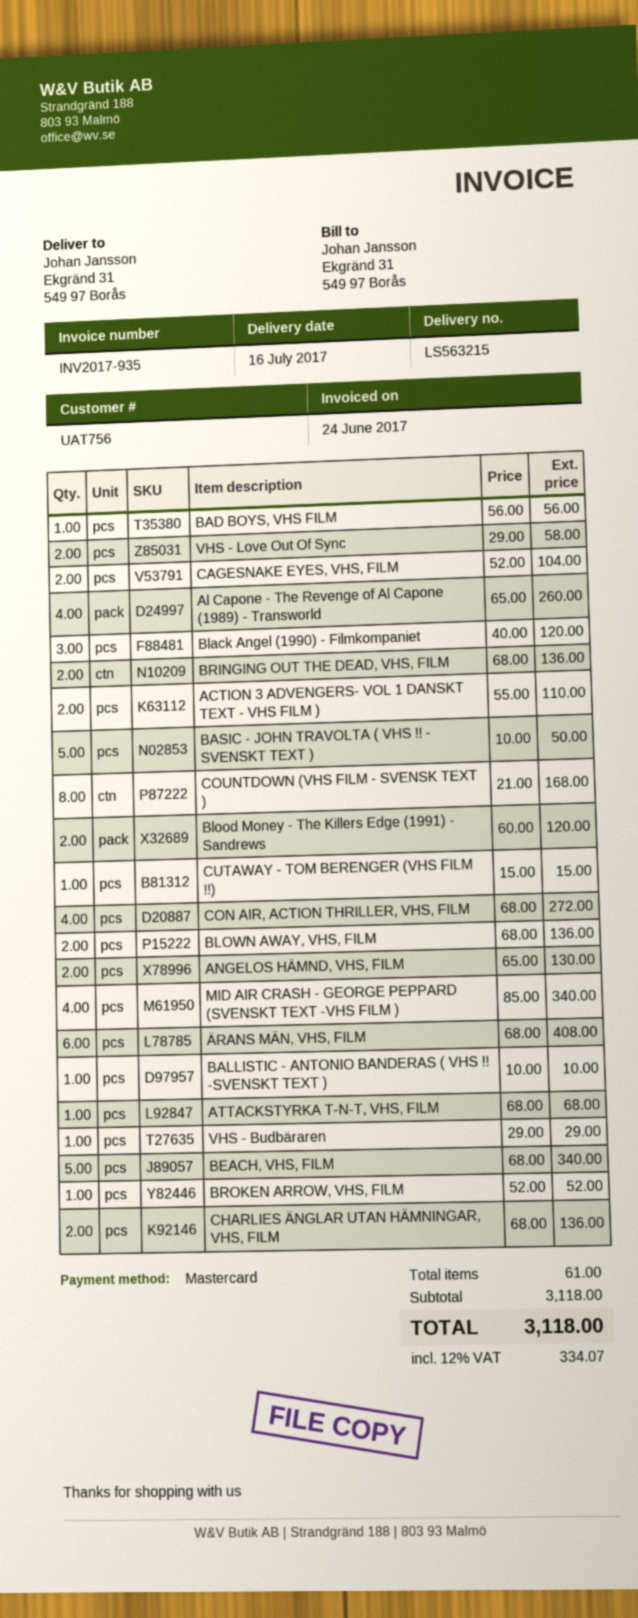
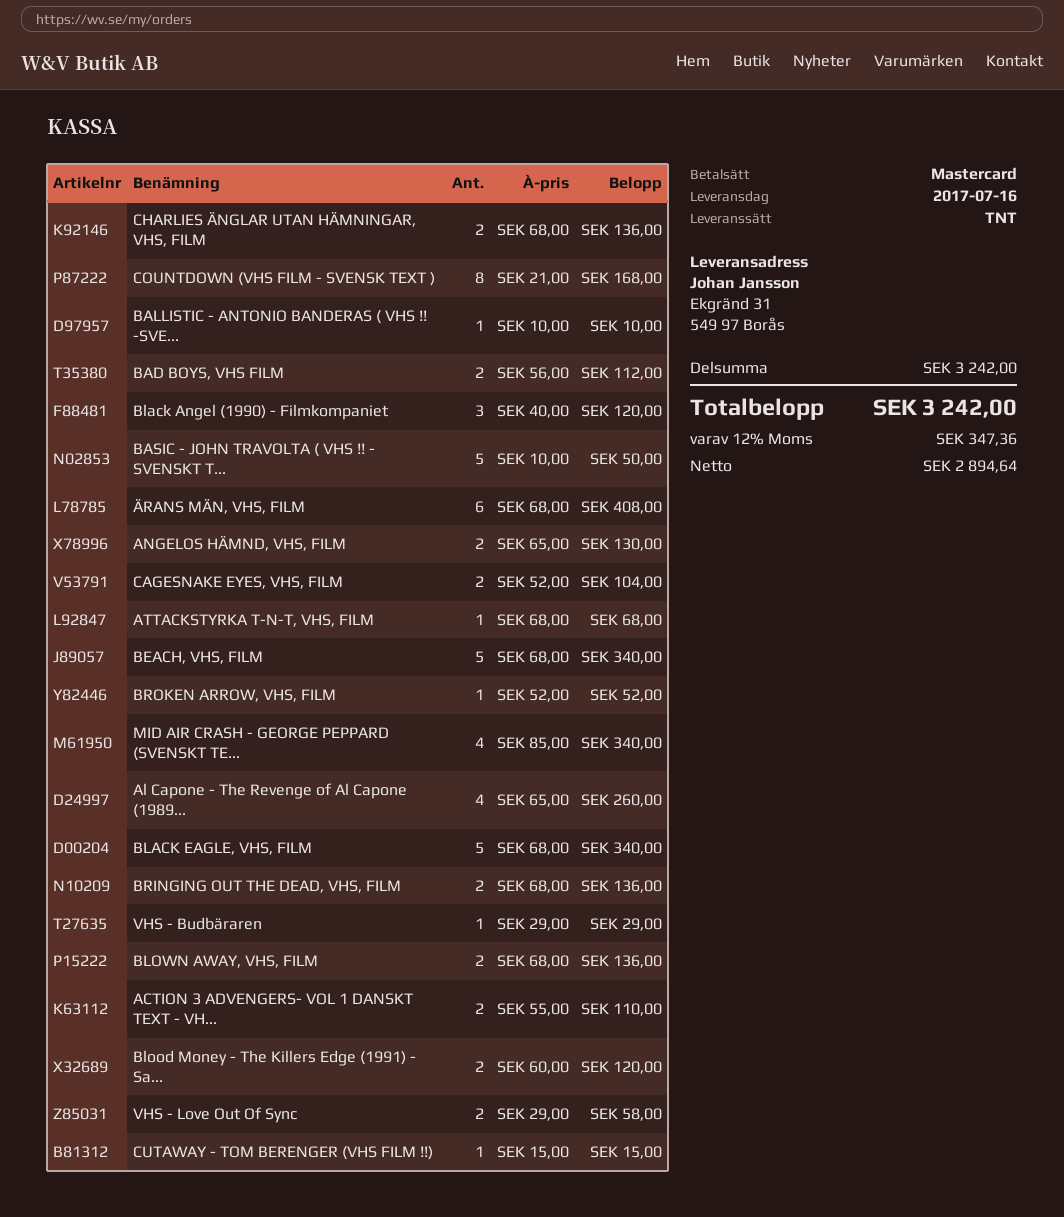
BAD BOYS, VHS FILM: 1 x 56.00 = 56.00 -> 2 x 56.00 = 112.00
CON AIR, ACTION THRILLER, VHS, FILM: 4 x 68.00 = 272.00 -> none
BLACK EAGLE, VHS, FILM: none -> 5 x 68.00 = 340.00
subtotal: 3118.00 -> 3242.00
tax: 12% = 334.07 -> 12% = 347.36
total: 3118.00 -> 3242.00

